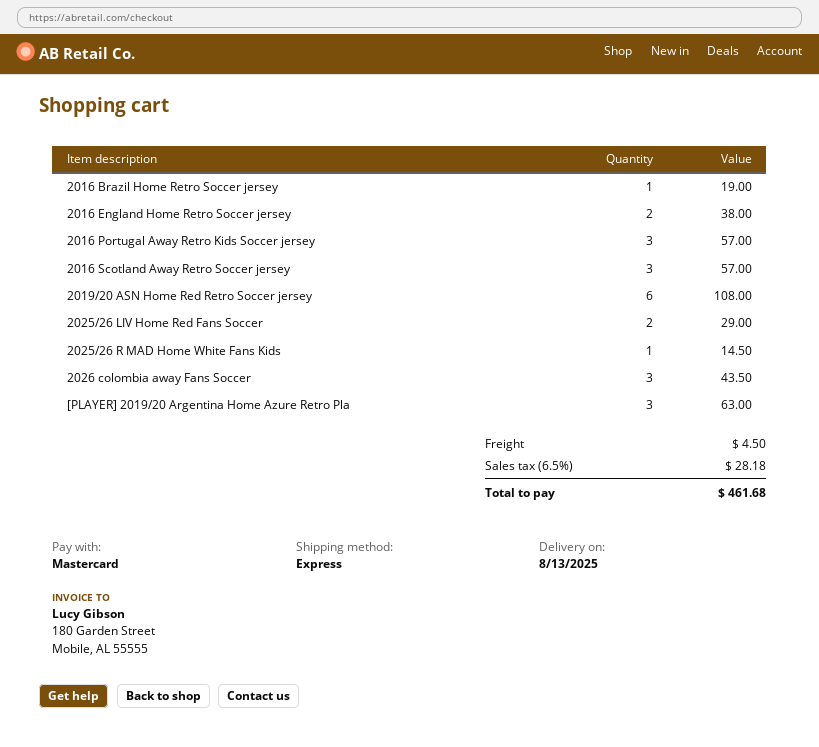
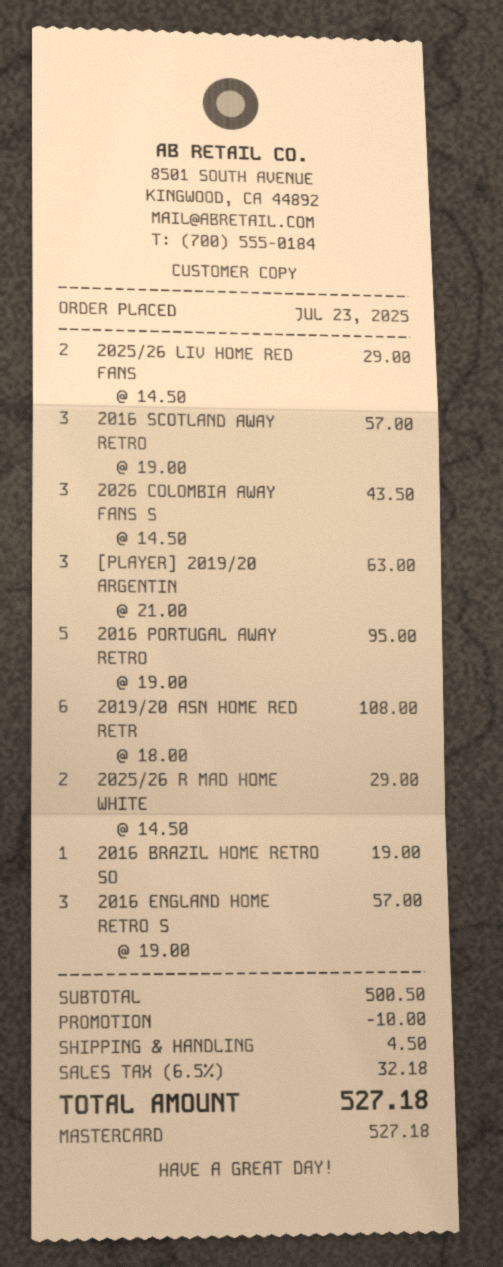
2016 England Home Retro Soccer jersey: 2 for 38.00 -> 3 for 57.00
2016 Portugal Away Retro Kids Soccer jersey: 3 for 57.00 -> 5 for 95.00
2025/26 R MAD Home White Fans Kids: 1 for 14.50 -> 2 for 29.00
discount: none -> 10.00
tax: 6.5% = 28.18 -> 6.5% = 32.18
total: 461.68 -> 527.18

